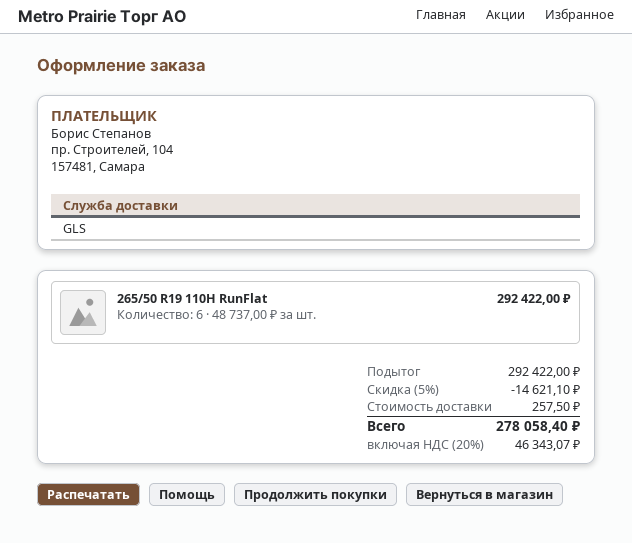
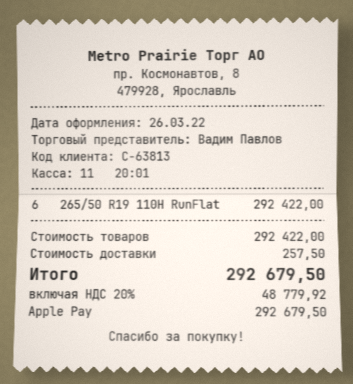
discount: 5% = 14621.10 -> none
tax: 20% = 46343.07 -> 20% = 48779.92
total: 278058.40 -> 292679.50

